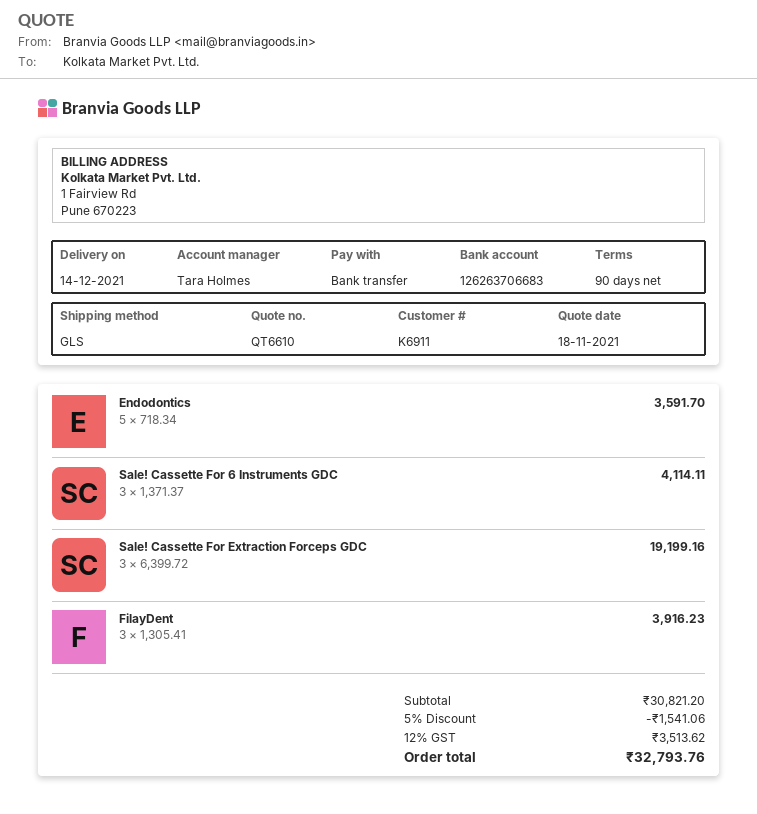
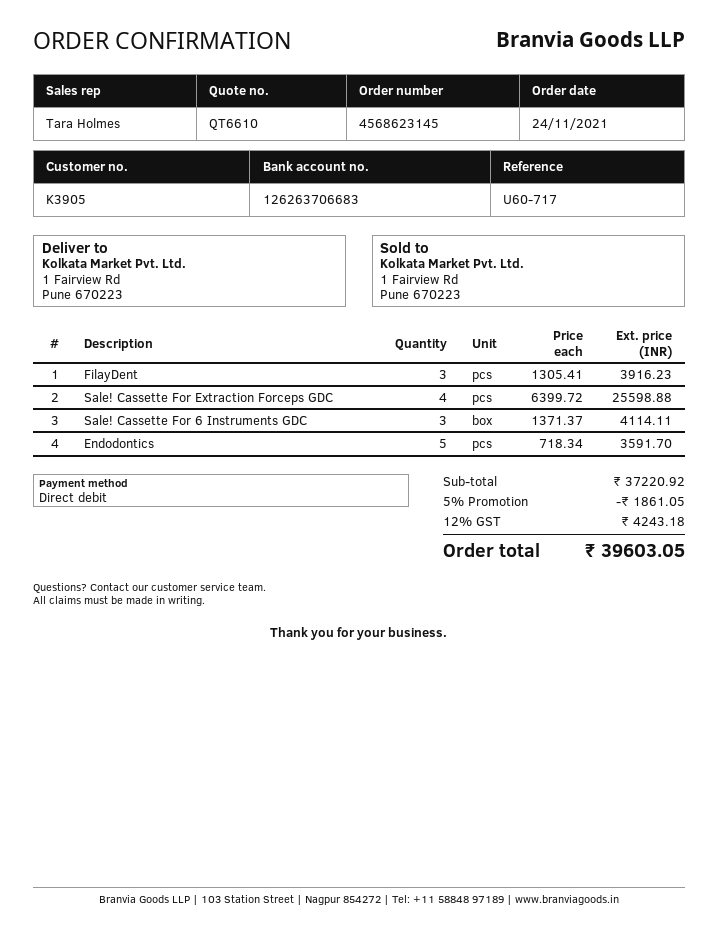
customer number: K6911 -> K3905
payment method: bank transfer -> direct debit
Sale! Cassette For Extraction Forceps GDC: 3 x 6399.72 = 19199.16 -> 4 x 6399.72 = 25598.88
subtotal: 30821.20 -> 37220.92
discount: 5% = 1541.06 -> 5% = 1861.05
tax: 12% = 3513.62 -> 12% = 4243.18
total: 32793.76 -> 39603.05

